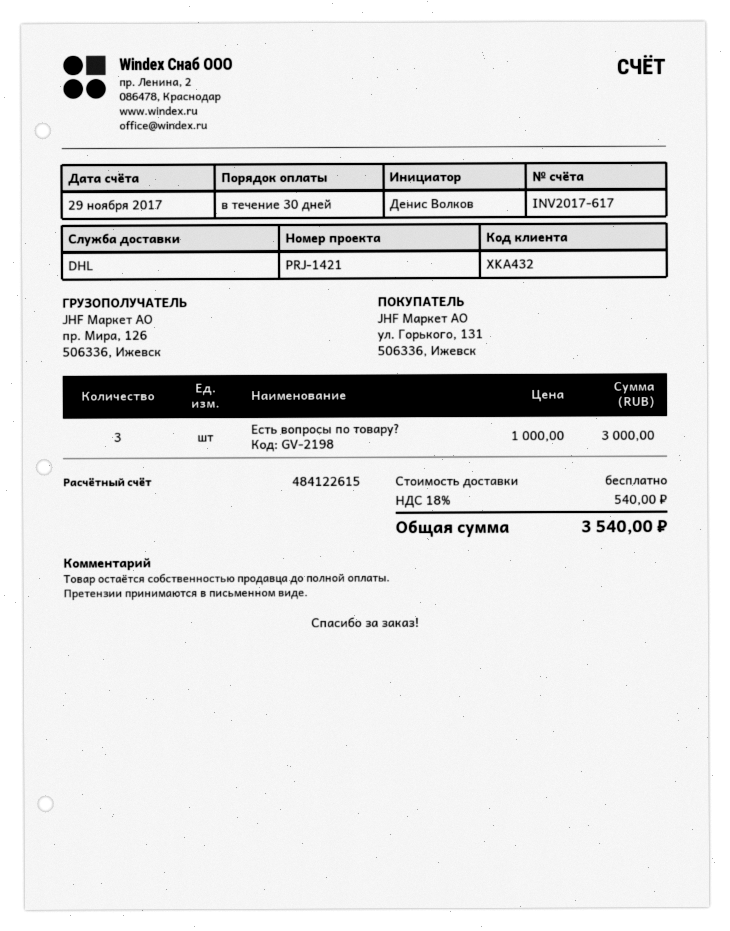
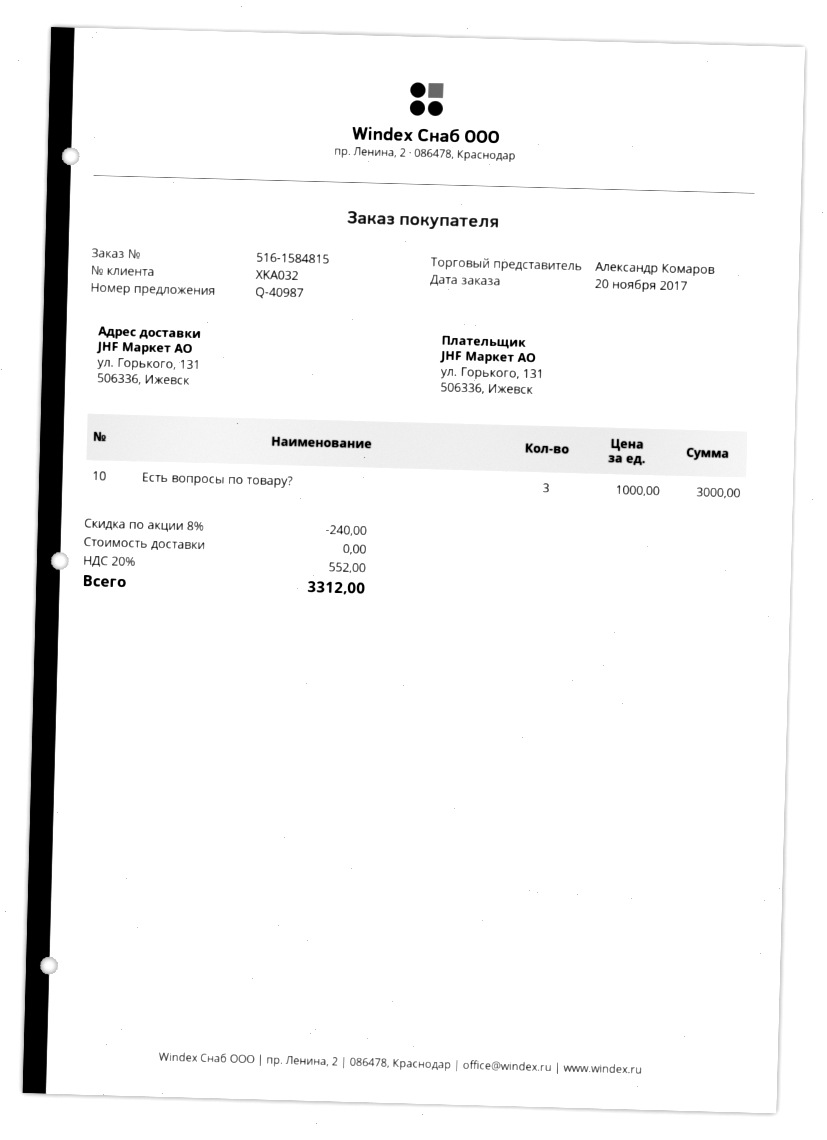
customer number: XKA432 -> XKA032
ship to: пр. Мира, 126, 506336, Ижевск -> ул. Горького, 131, 506336, Ижевск
discount: none -> 8% = 240.00
tax: 18% = 540.00 -> 20% = 552.00
total: 3540.00 -> 3312.00

